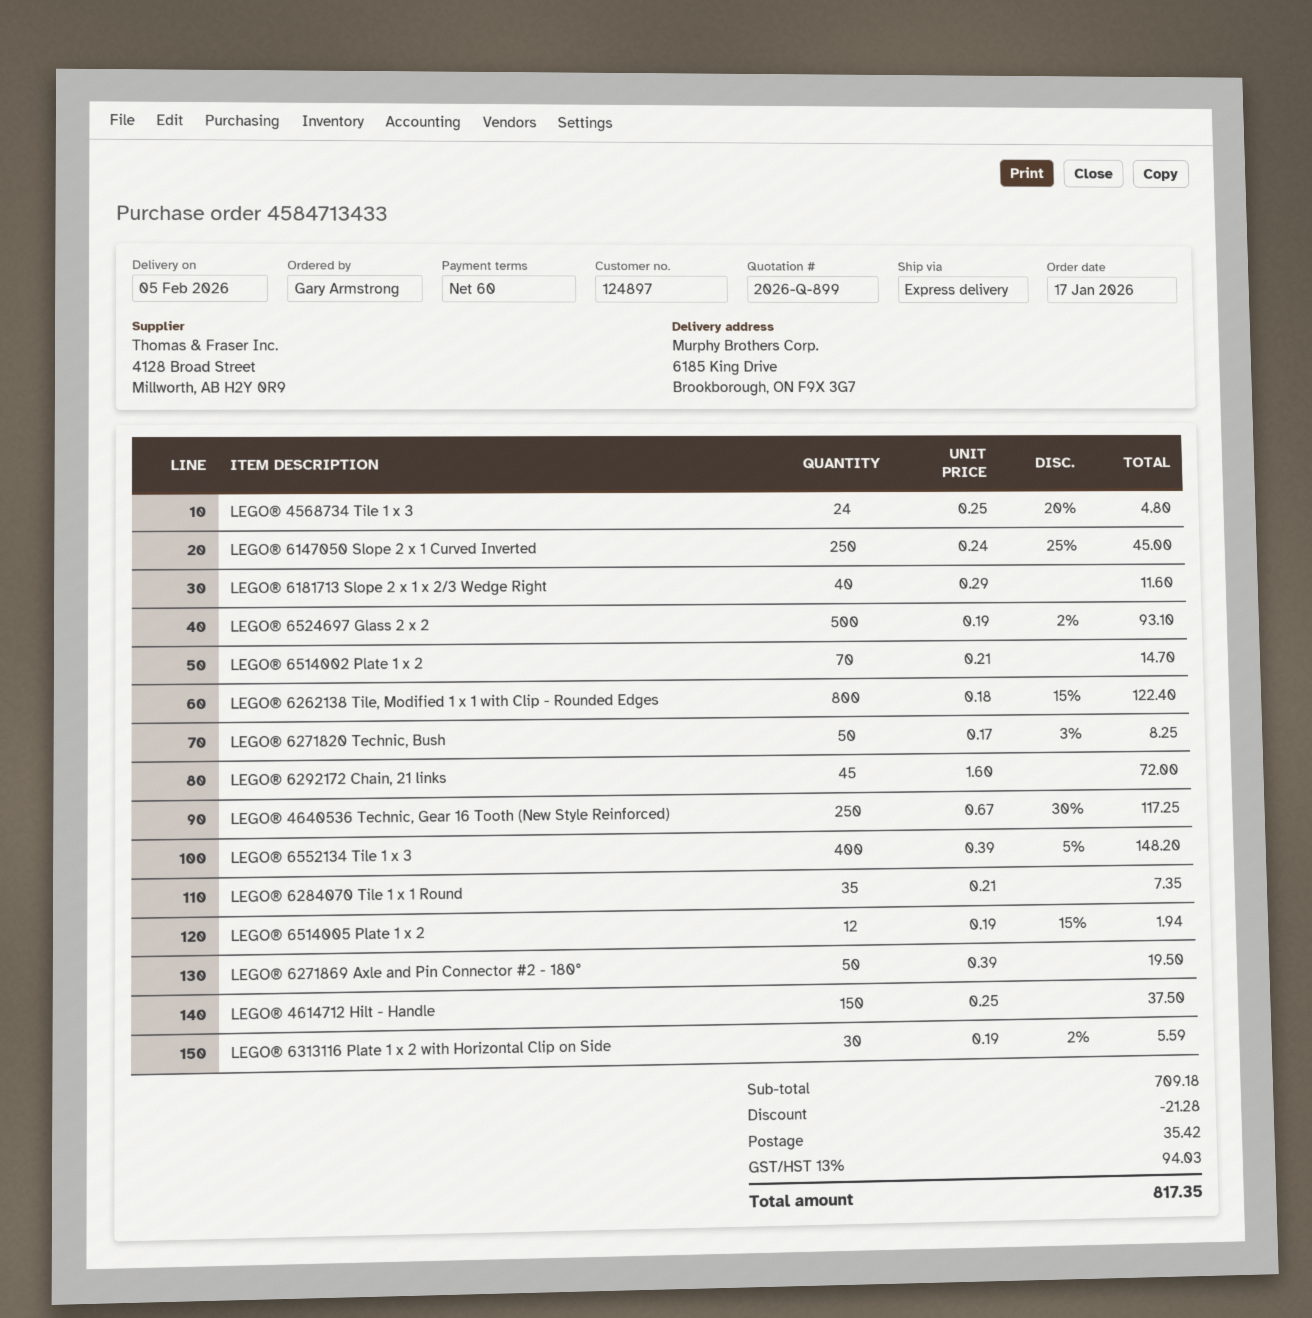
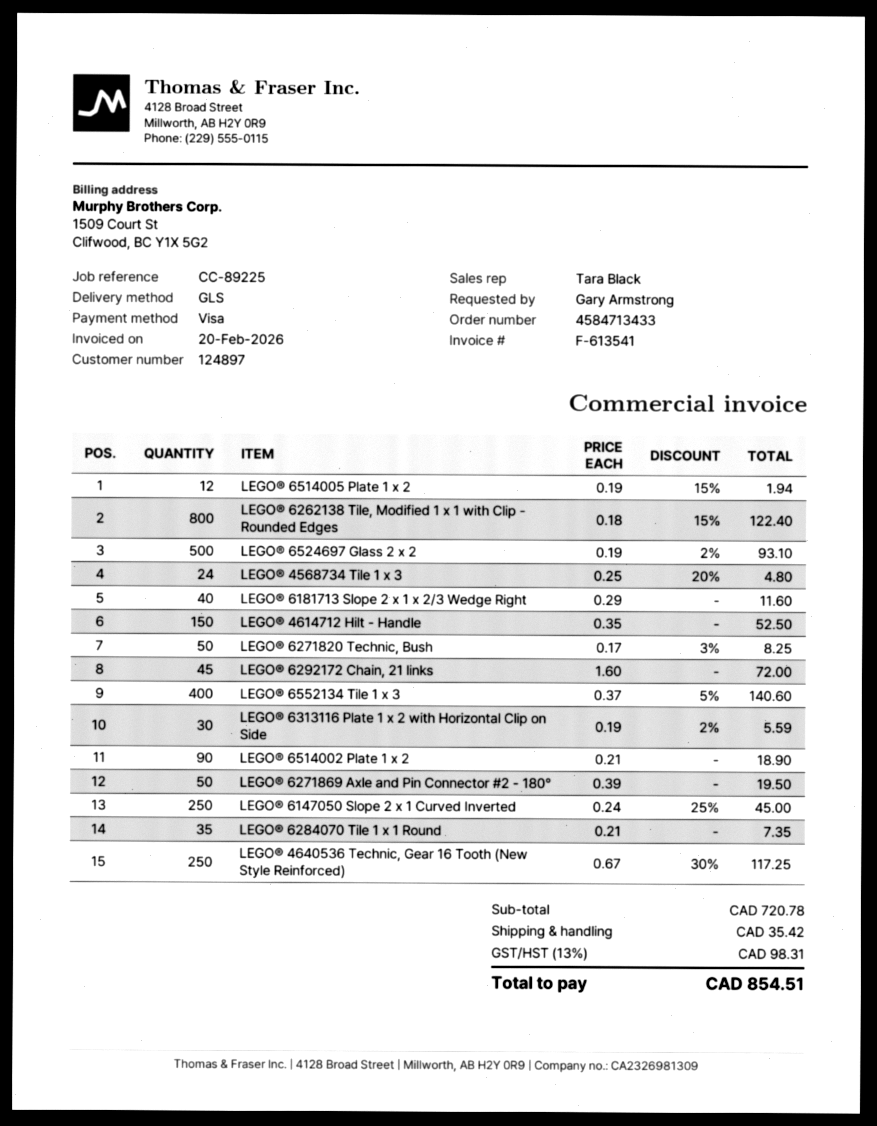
shipping method: express -> GLS
LEGO® 6514002 Plate 1 x 2: 70 x 0.21 = 14.70 -> 90 x 0.21 = 18.90
LEGO® 6552134 Tile 1 x 3: 400 x 0.39 - 5% = 148.20 -> 400 x 0.37 - 5% = 140.60
LEGO® 4614712 Hilt - Handle: 150 x 0.25 = 37.50 -> 150 x 0.35 = 52.50
subtotal: 709.18 -> 720.78
discount: 21.28 -> none
tax: 13% = 94.03 -> 13% = 98.31
total: 817.35 -> 854.51

